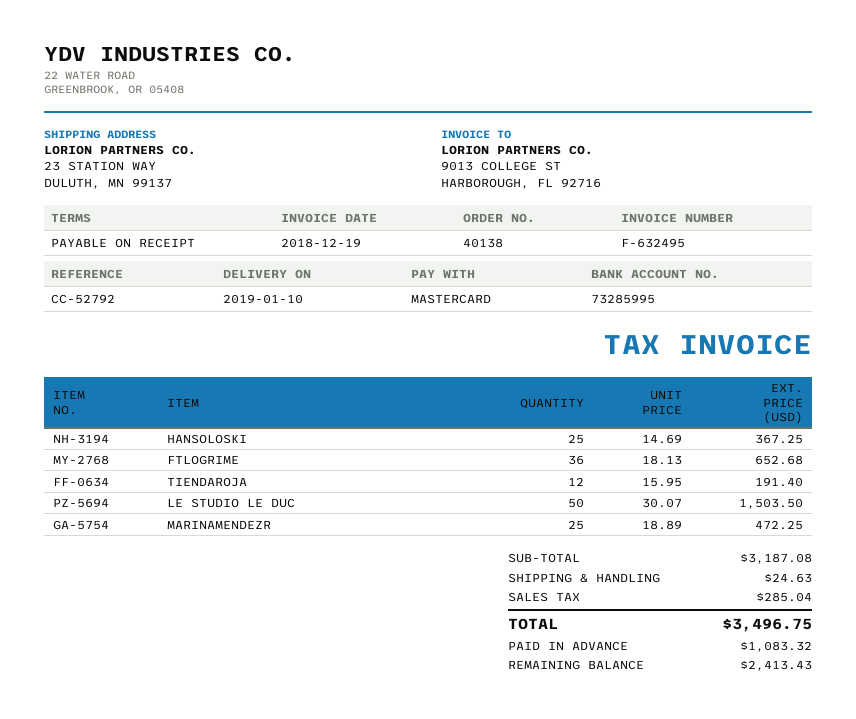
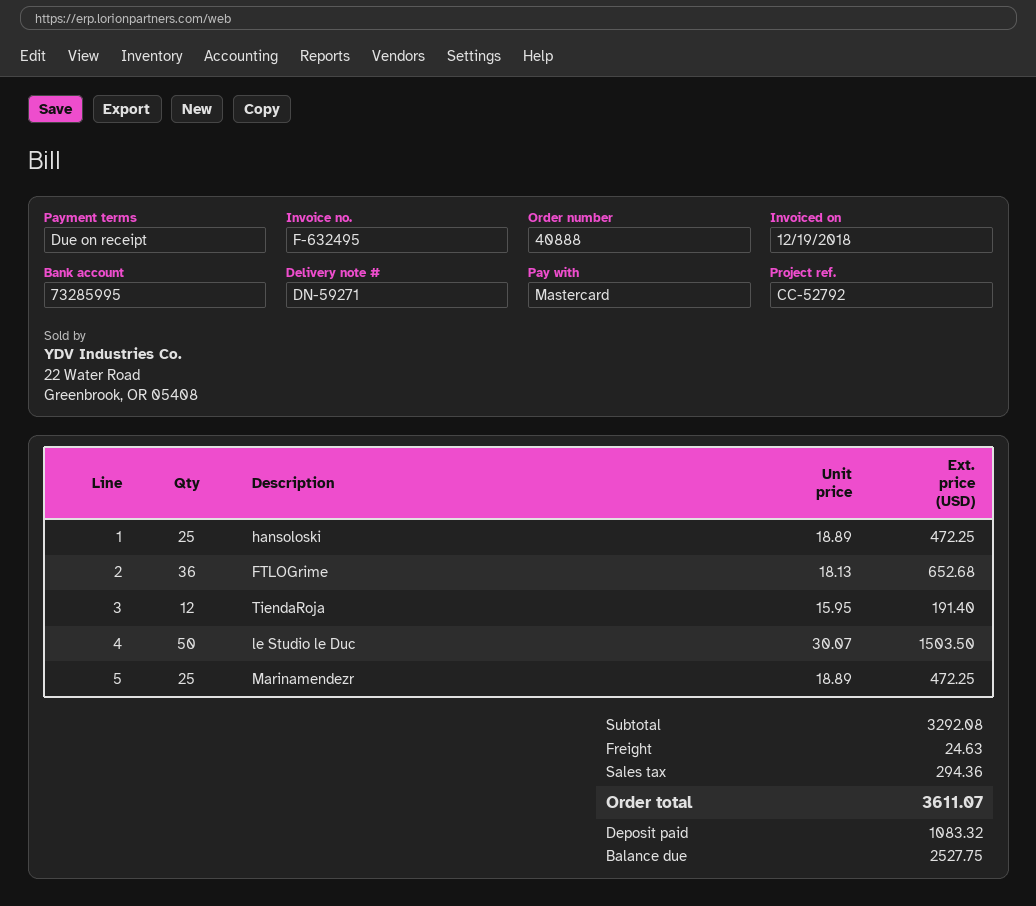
order number: 40138 -> 40888
HANSOLOSKI: 25 x 14.69 = 367.25 -> 25 x 18.89 = 472.25
subtotal: 3187.08 -> 3292.08
tax: 285.04 -> 294.36
total: 3496.75 -> 3611.07
balance: 2413.43 -> 2527.75

